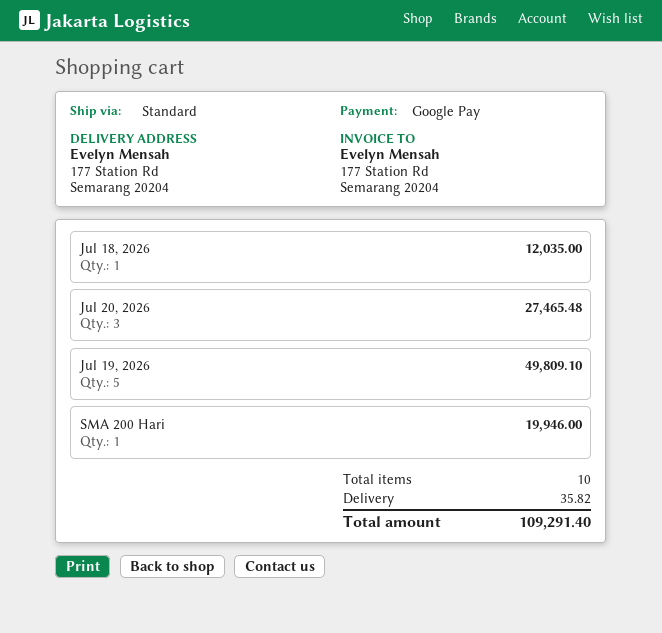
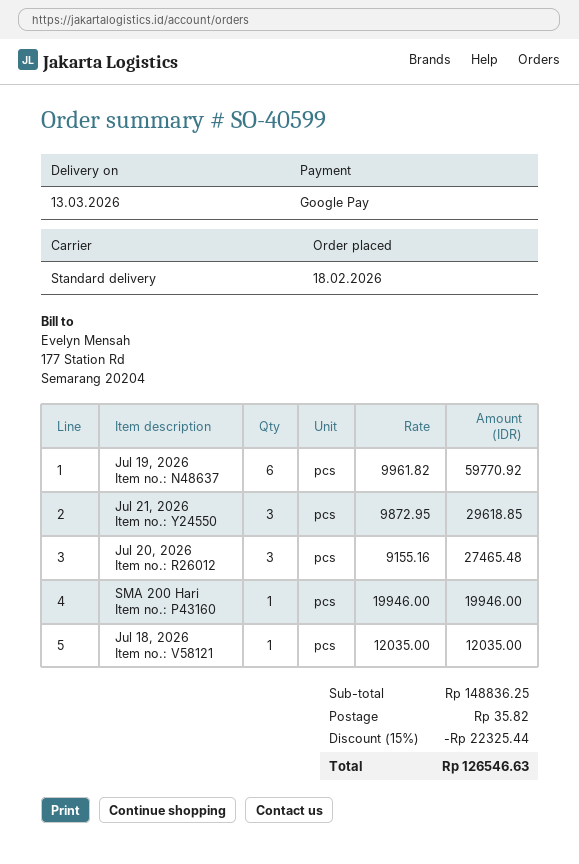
Jul 19, 2026: 5 for 49809.10 -> 6 for 59770.92
Jul 21, 2026: none -> 3 for 29618.85
discount: none -> 15% = 22325.44
total: 109291.40 -> 126546.63

